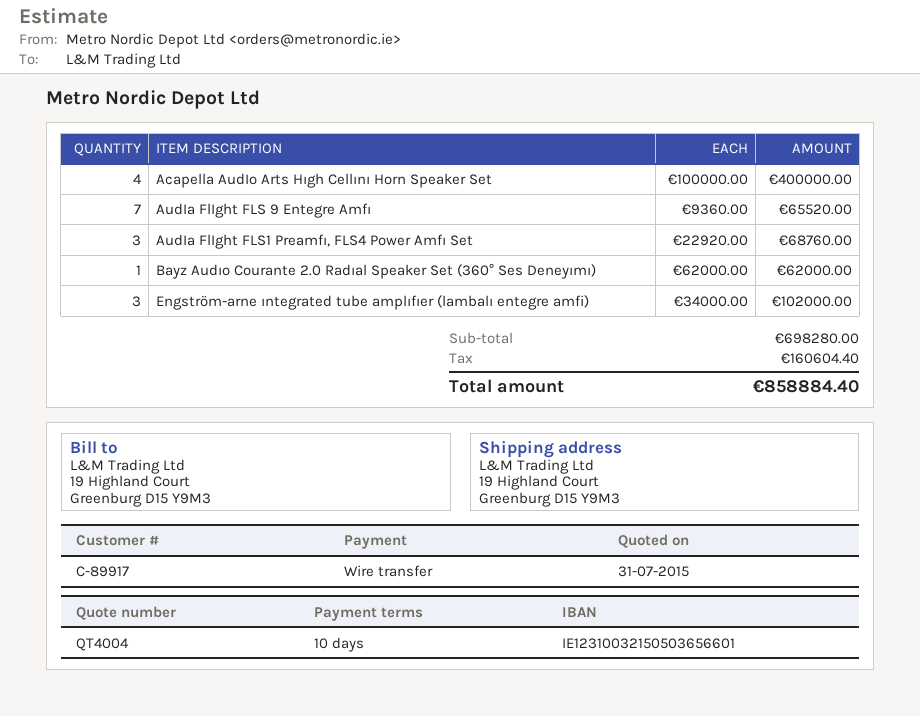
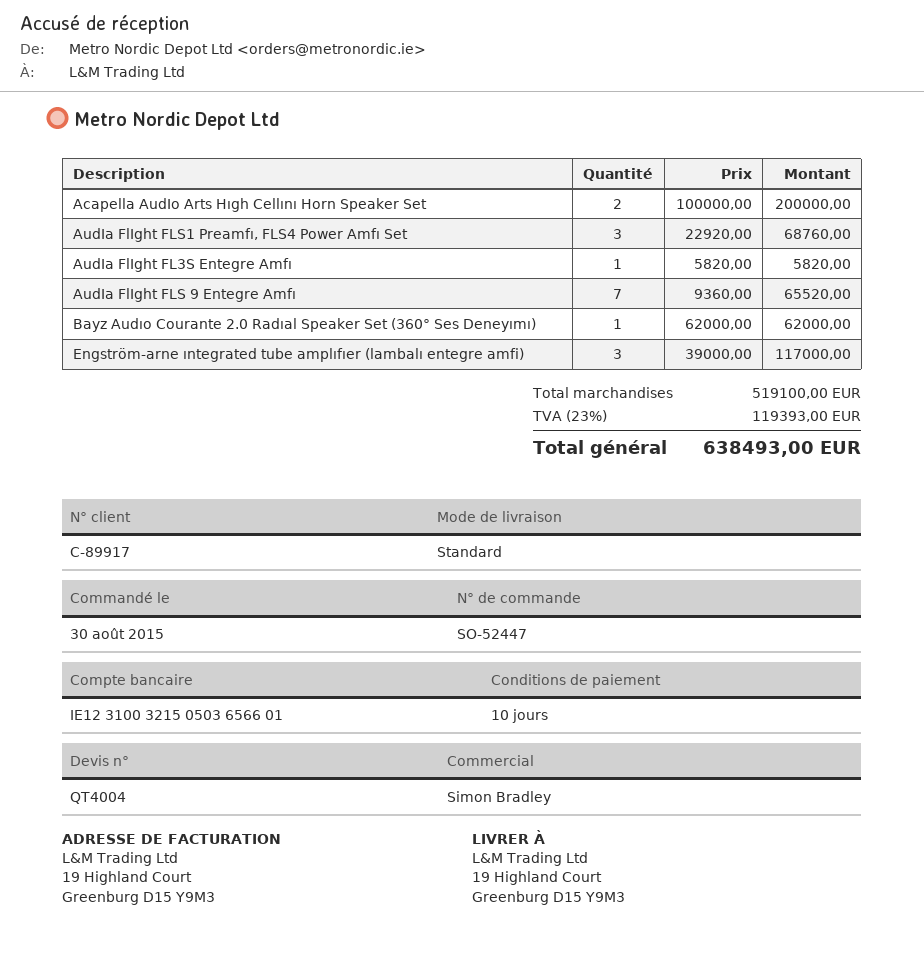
Acapella AudIo Arts Hıgh Cellını Horn Speaker Set: 4 x 100000.00 = 400000.00 -> 2 x 100000.00 = 200000.00
Engström-arne ıntegrated tube amplıfıer (lambalı entegre amfi): 3 x 34000.00 = 102000.00 -> 3 x 39000.00 = 117000.00
AudIa FlIght FL3S Entegre Amfı: none -> 1 x 5820.00 = 5820.00
subtotal: 698280.00 -> 519100.00
tax: 160604.40 -> 119393.00
total: 858884.40 -> 638493.00

